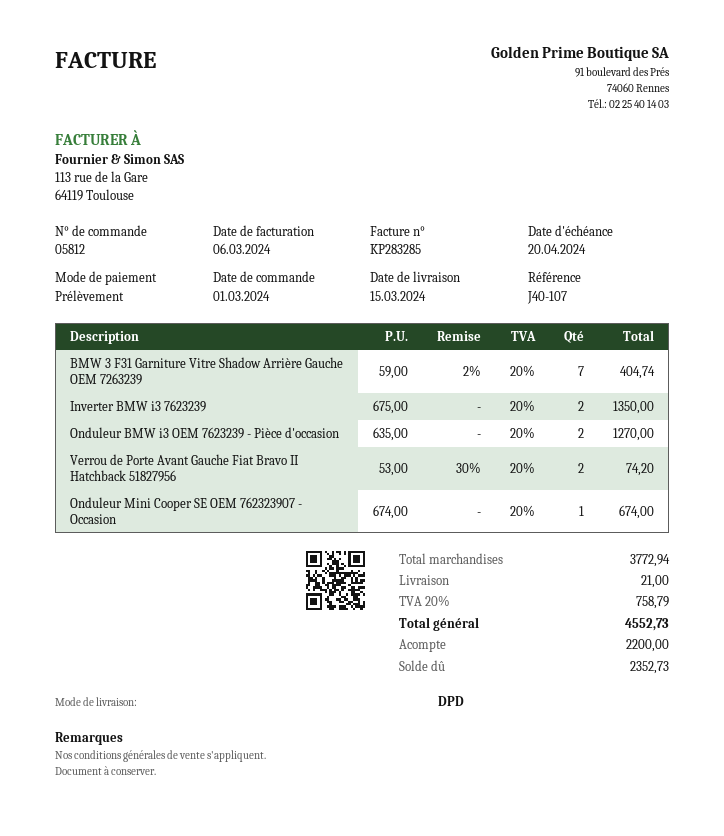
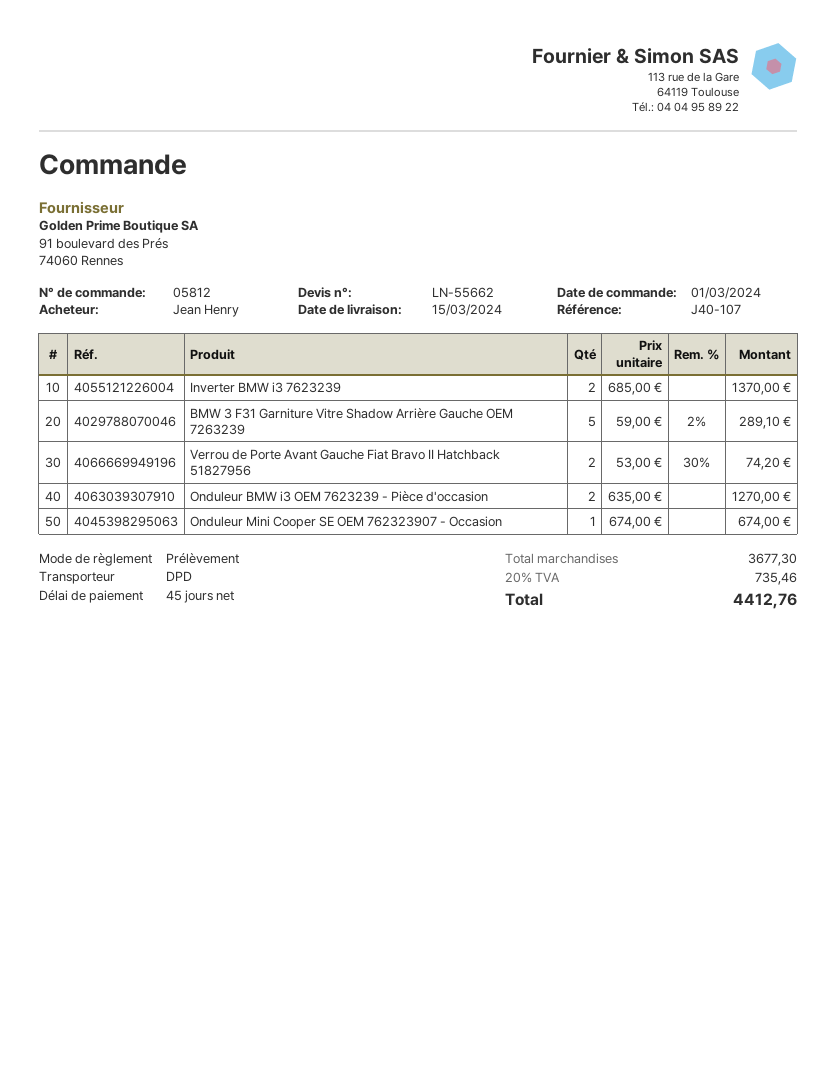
BMW 3 F31 Garniture Vitre Shadow Arrière Gauche OEM 7263239: 7 x 59.00 - 2% = 404.74 -> 5 x 59.00 - 2% = 289.10
Inverter BMW i3 7623239: 2 x 675.00 = 1350.00 -> 2 x 685.00 = 1370.00
subtotal: 3772.94 -> 3677.30
shipping: 21.00 -> none
tax: 20% = 758.79 -> 20% = 735.46
total: 4552.73 -> 4412.76

